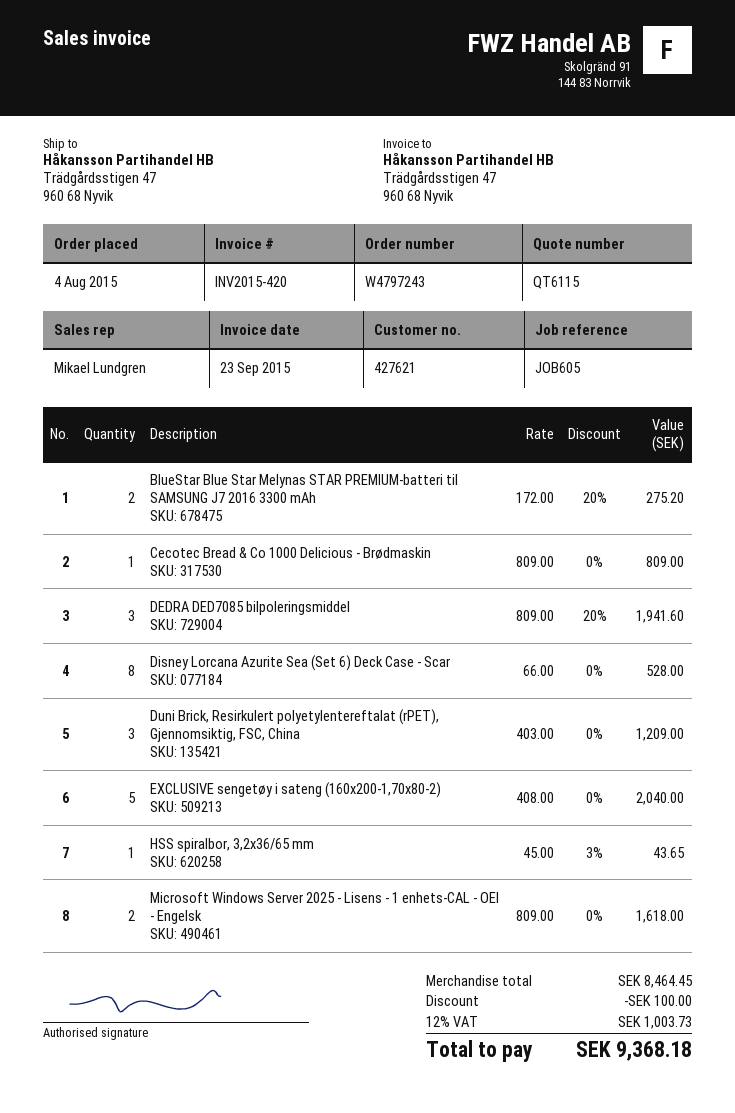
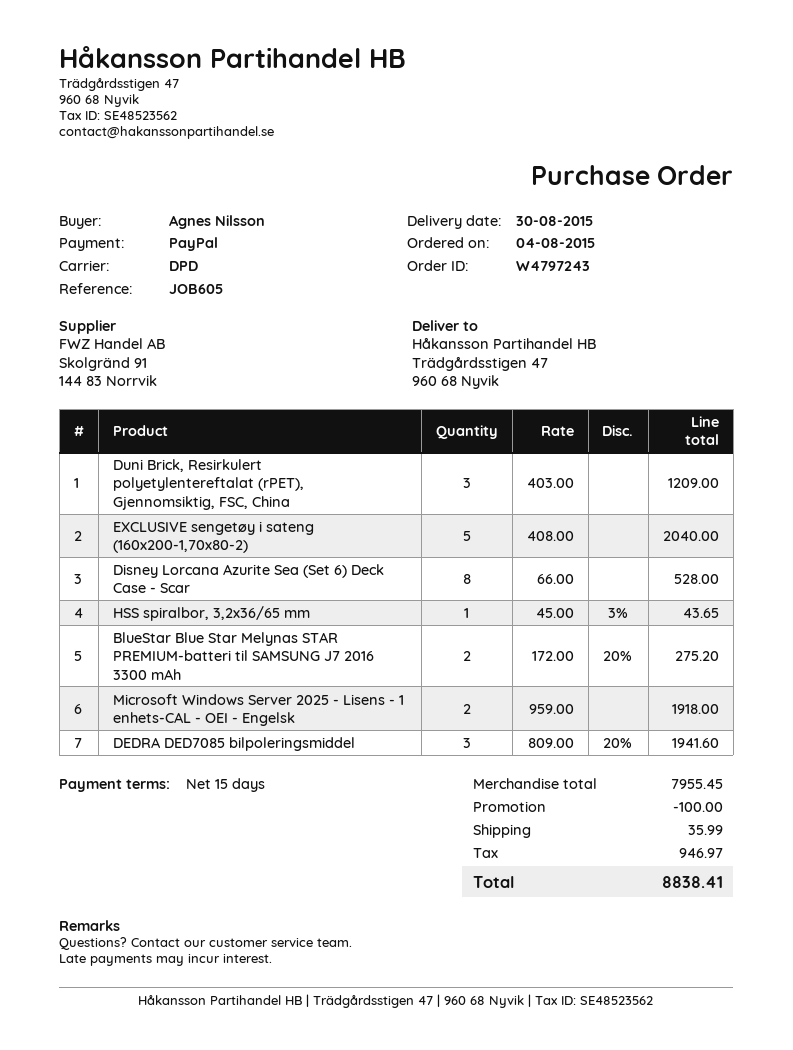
Cecotec Bread & Co 1000 Delicious - Brødmaskin: 1 x 809.00 = 809.00 -> none
Microsoft Windows Server 2025 - Lisens - 1 enhets-CAL - OEI - Engelsk: 2 x 809.00 = 1618.00 -> 2 x 959.00 = 1918.00
subtotal: 8464.45 -> 7955.45
shipping: none -> 35.99
tax: 1003.73 -> 946.97
total: 9368.18 -> 8838.41

